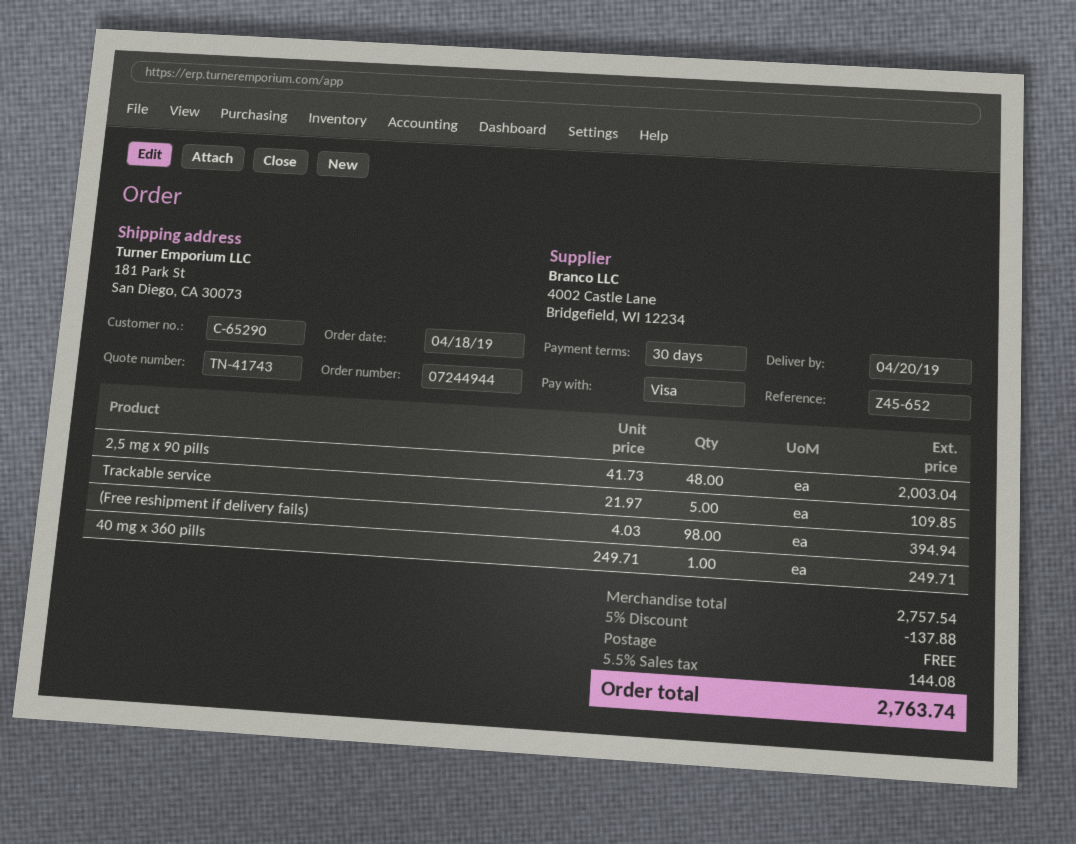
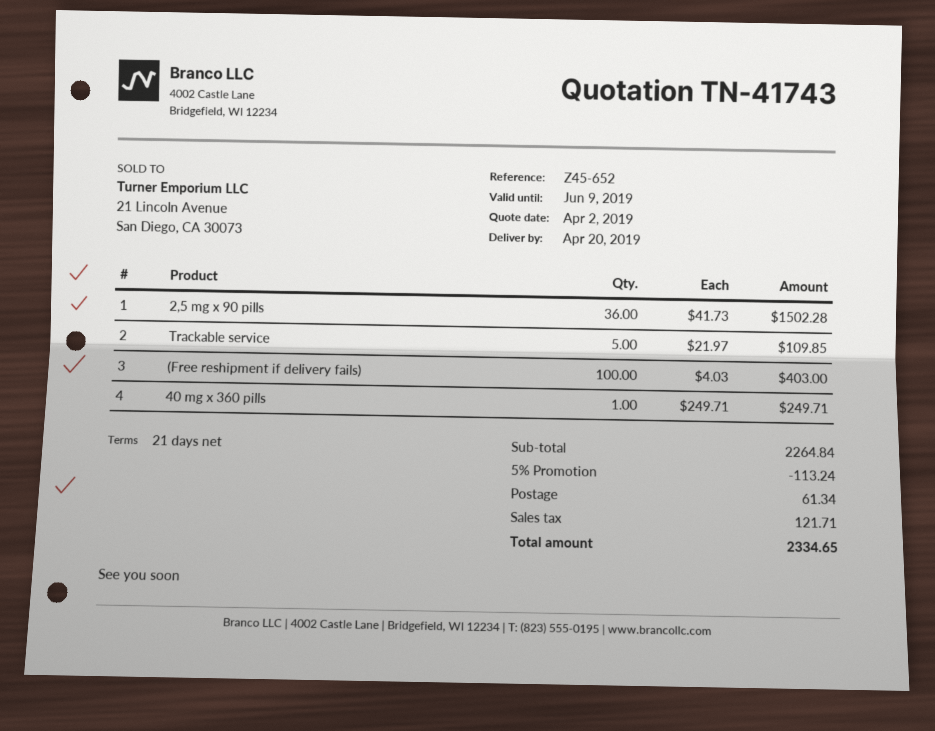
payment terms: 30 days -> 21 days
2,5 mg x 90 pills: 48 x 41.73 = 2003.04 -> 36 x 41.73 = 1502.28
(Free reshipment if delivery fails): 98 x 4.03 = 394.94 -> 100 x 4.03 = 403.00
subtotal: 2757.54 -> 2264.84
discount: 5% = 137.88 -> 5% = 113.24
shipping: 0.00 -> 61.34
tax: 144.08 -> 121.71
total: 2763.74 -> 2334.65

